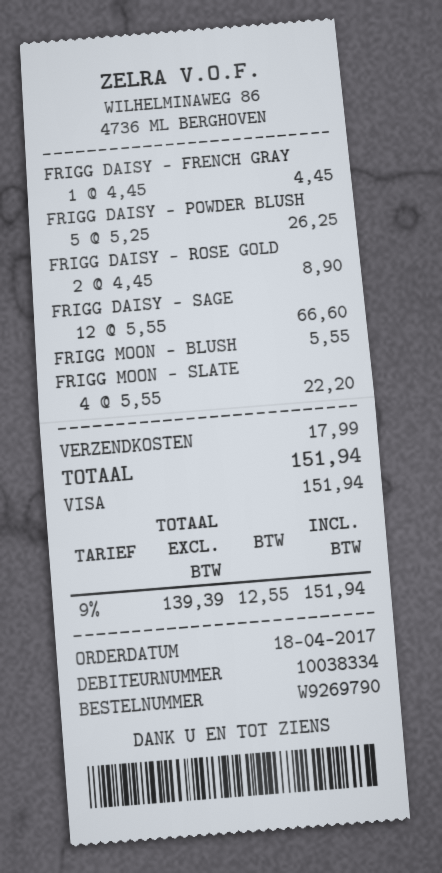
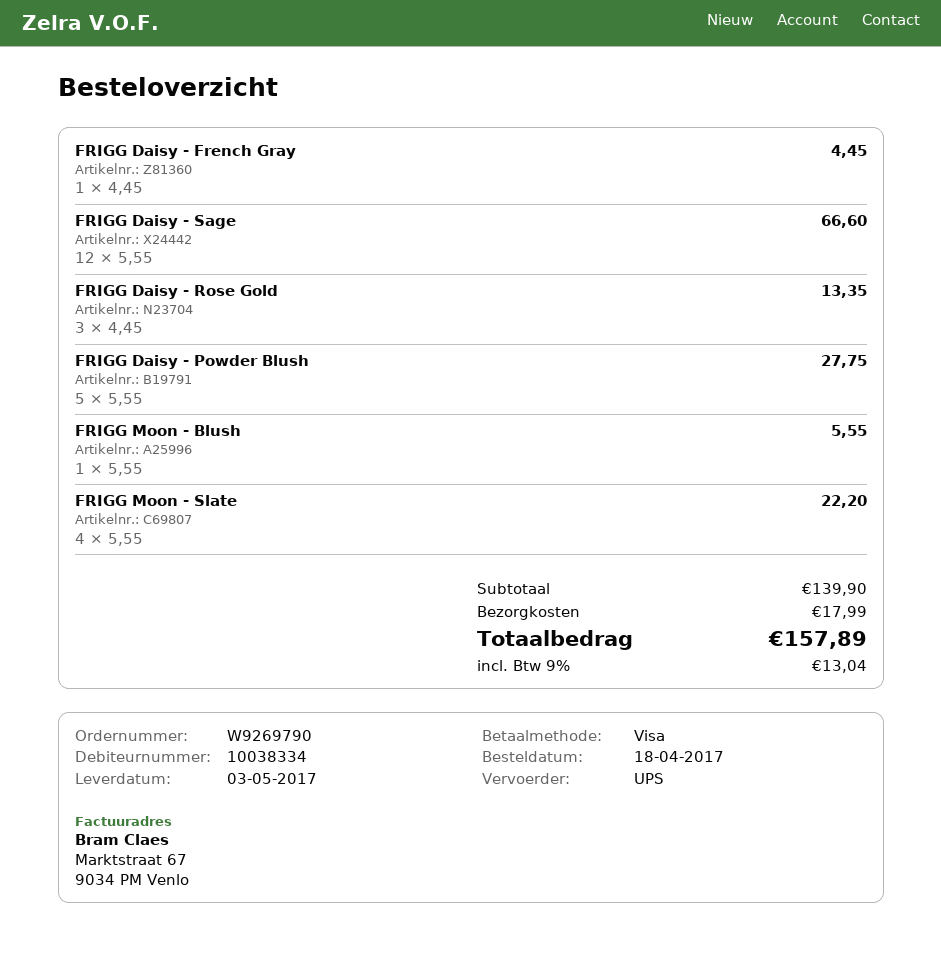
FRIGG DAISY - POWDER BLUSH: 5 x 5.25 = 26.25 -> 5 x 5.55 = 27.75
FRIGG DAISY - ROSE GOLD: 2 x 4.45 = 8.90 -> 3 x 4.45 = 13.35
tax: 9% = 12.55 -> 9% = 13.04
total: 151.94 -> 157.89

